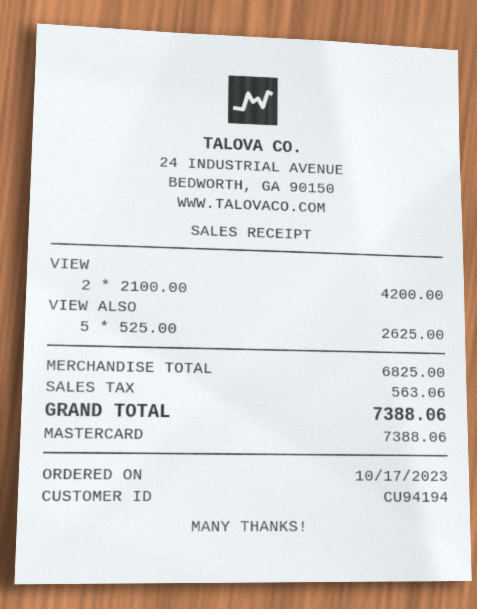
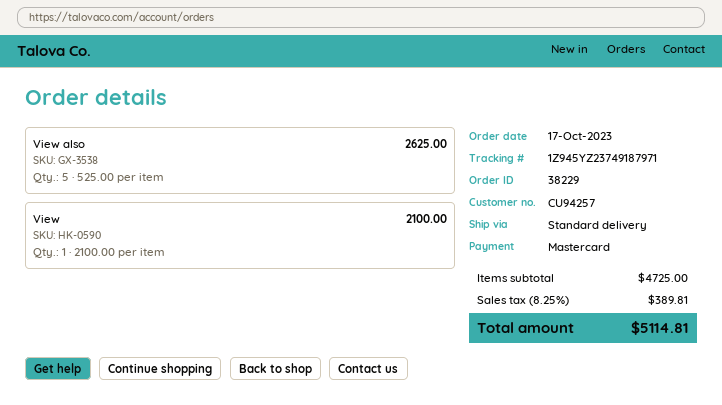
customer number: CU94194 -> CU94257
VIEW: 2 x 2100.00 = 4200.00 -> 1 x 2100.00 = 2100.00
subtotal: 6825.00 -> 4725.00
tax: 563.06 -> 389.81
total: 7388.06 -> 5114.81

